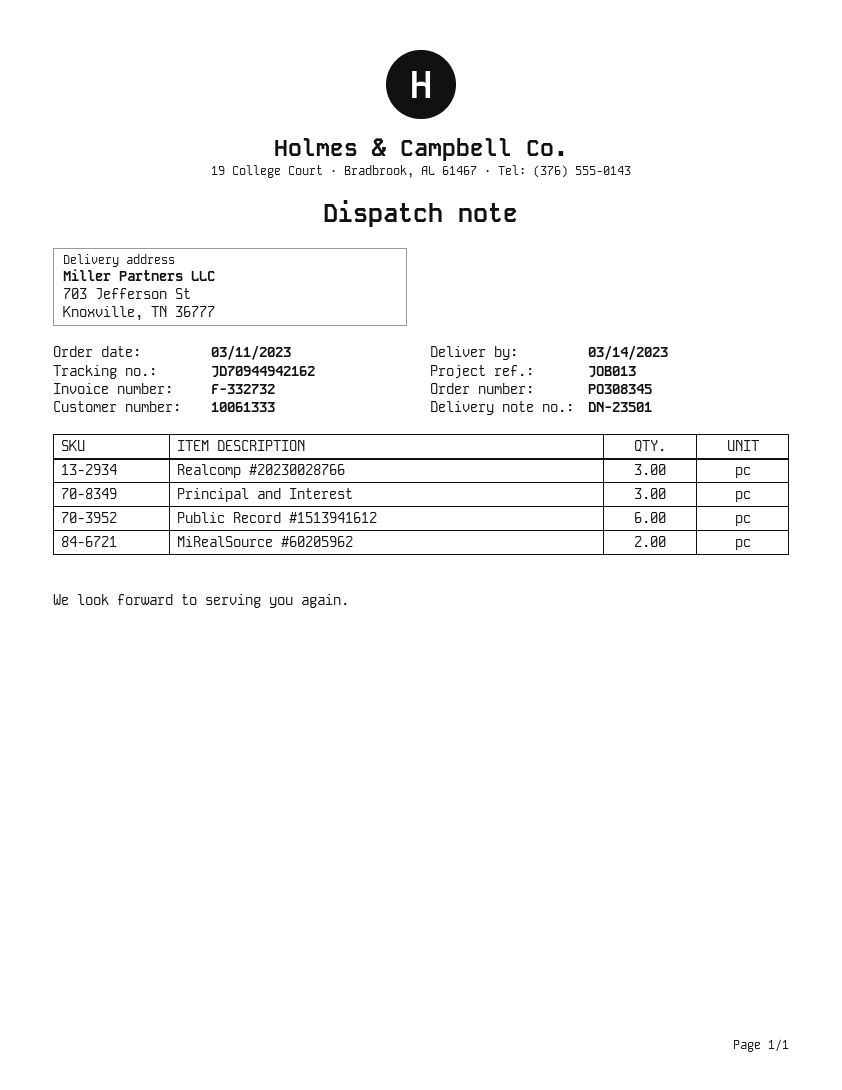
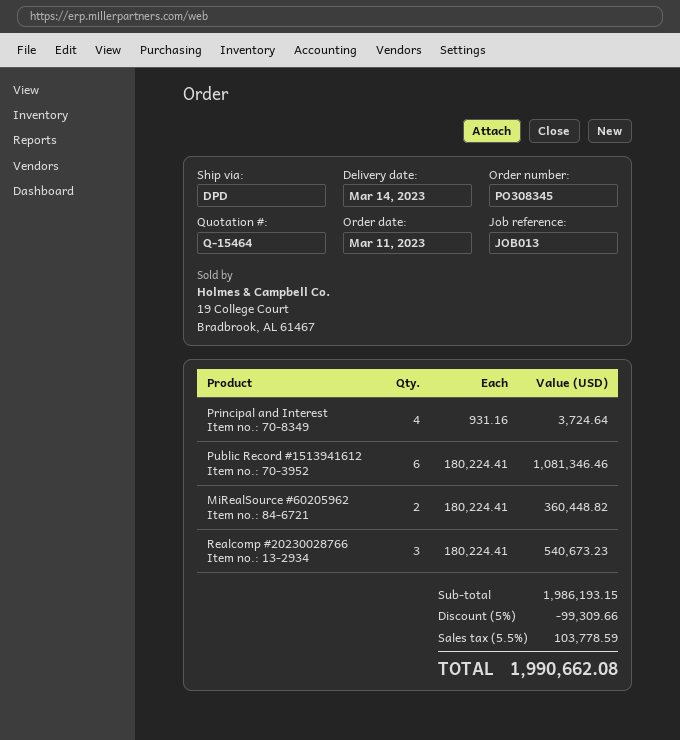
Principal and Interest: 3 -> 4

